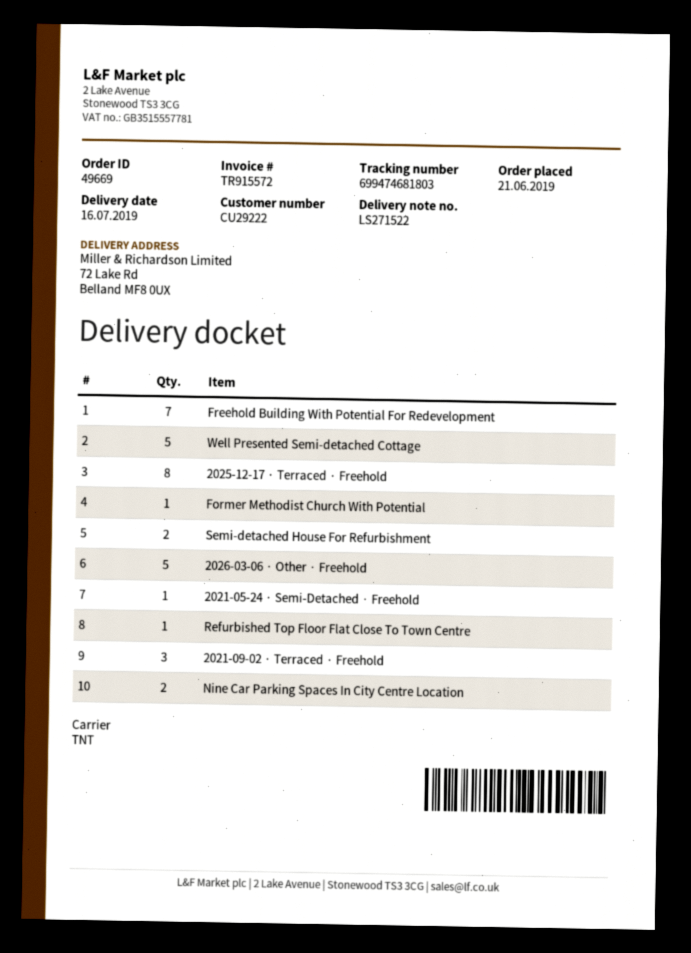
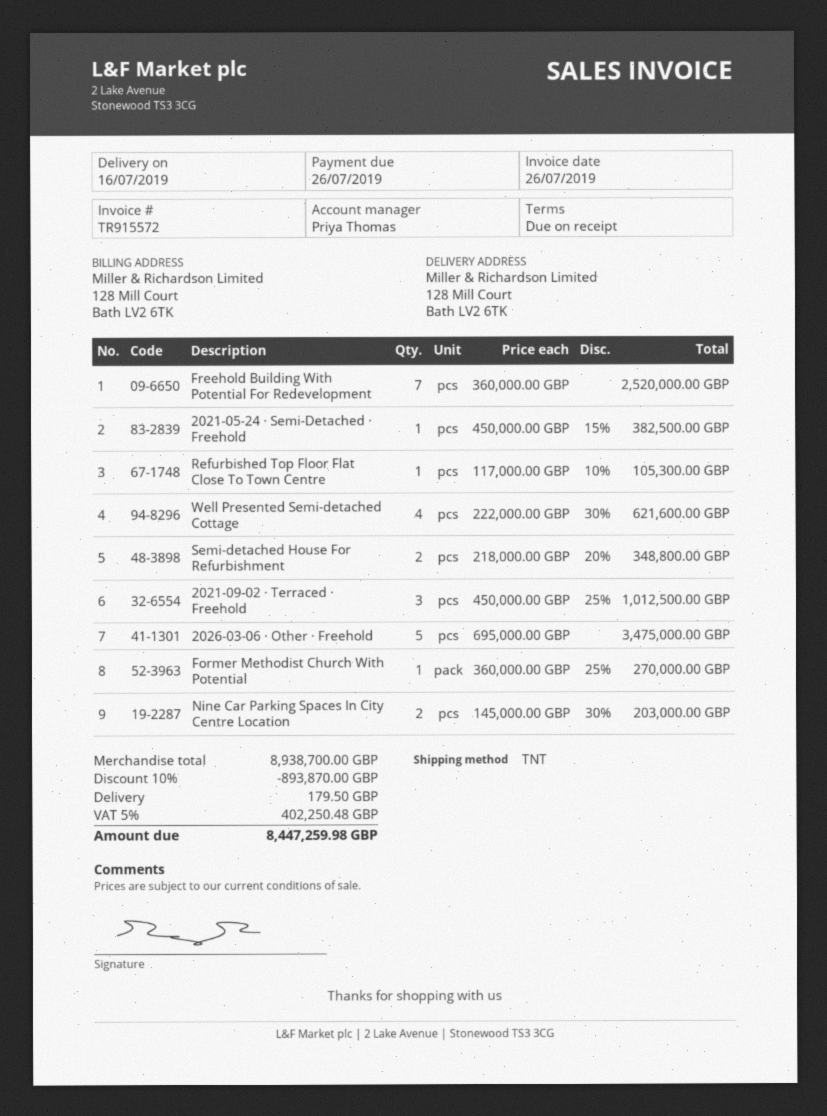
ship to: 72 Lake Rd, Belland MF8 0UX -> 128 Mill Court, Bath LV2 6TK
Well Presented Semi-detached Cottage: 5 -> 4
2025-12-17 · Terraced · Freehold: 8 -> none

